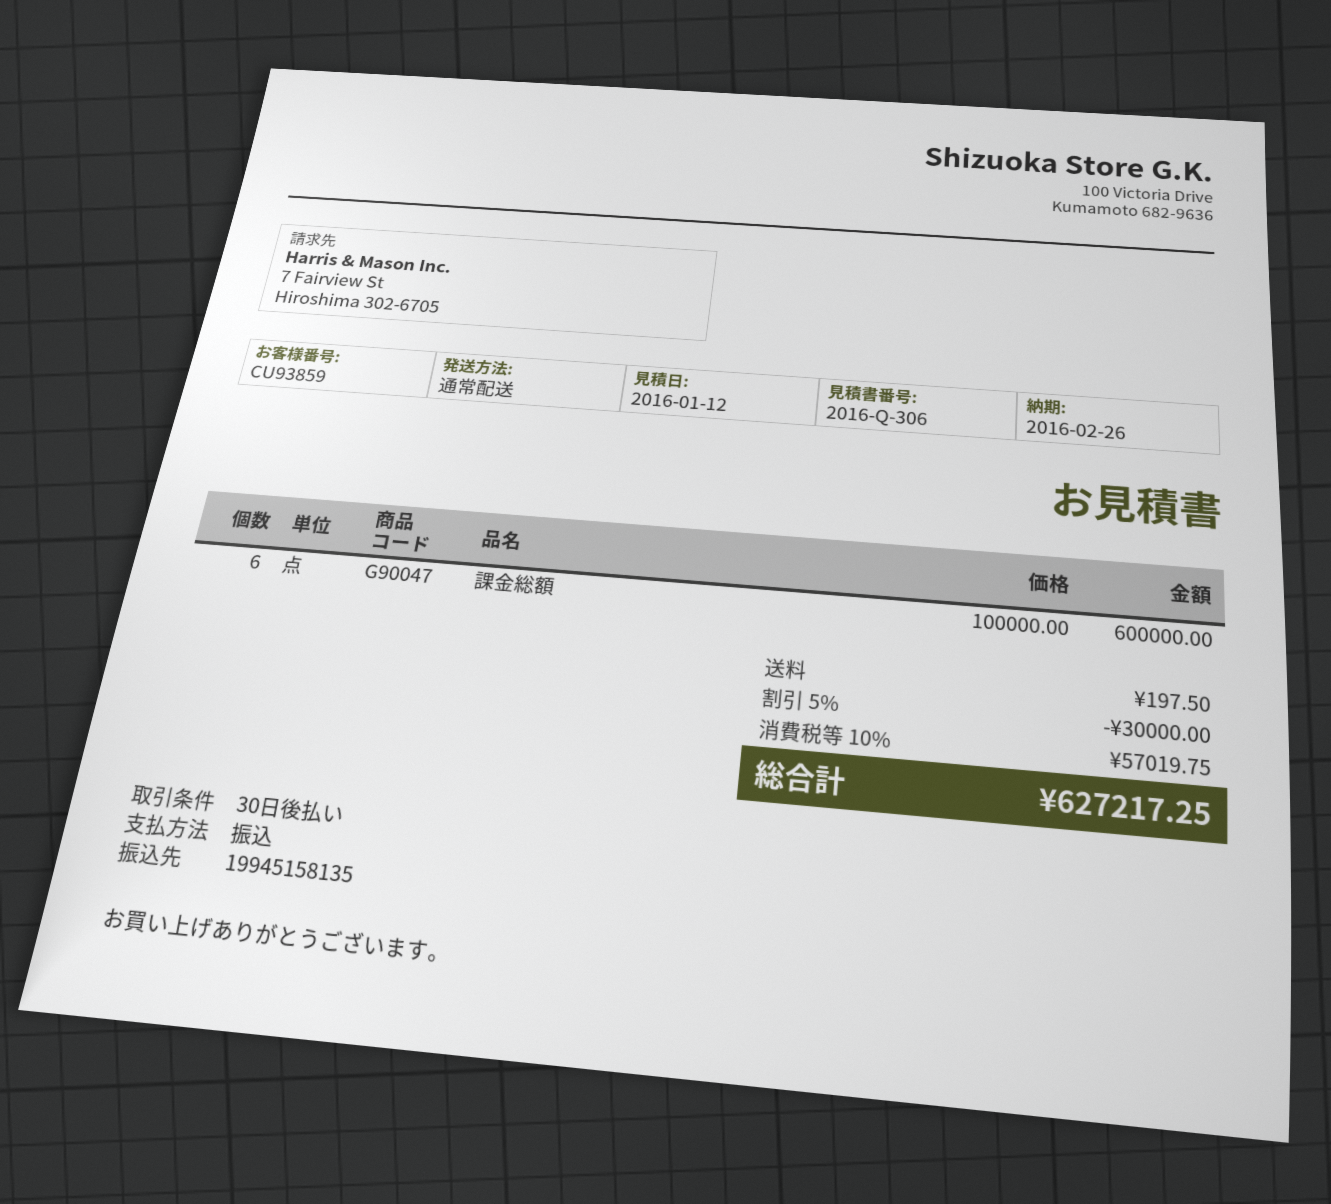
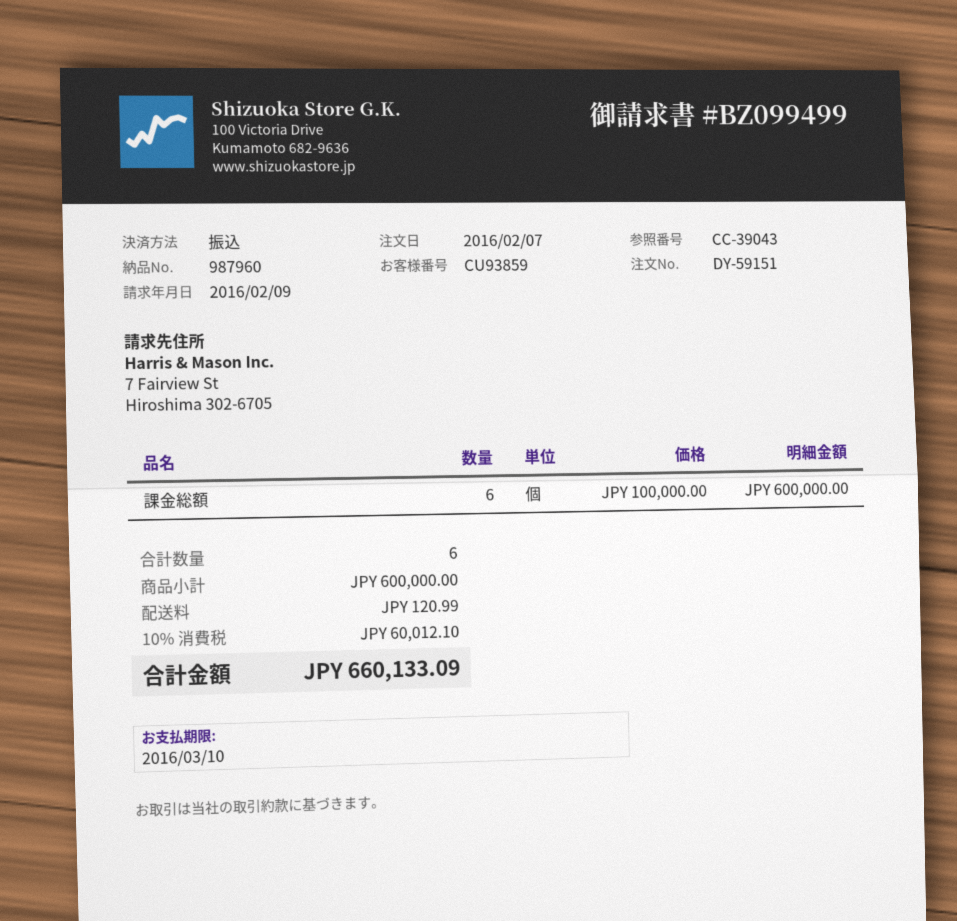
discount: 5% = 30000.00 -> none
shipping: 197.50 -> 120.99
tax: 10% = 57019.75 -> 10% = 60012.10
total: 627217.25 -> 660133.09

